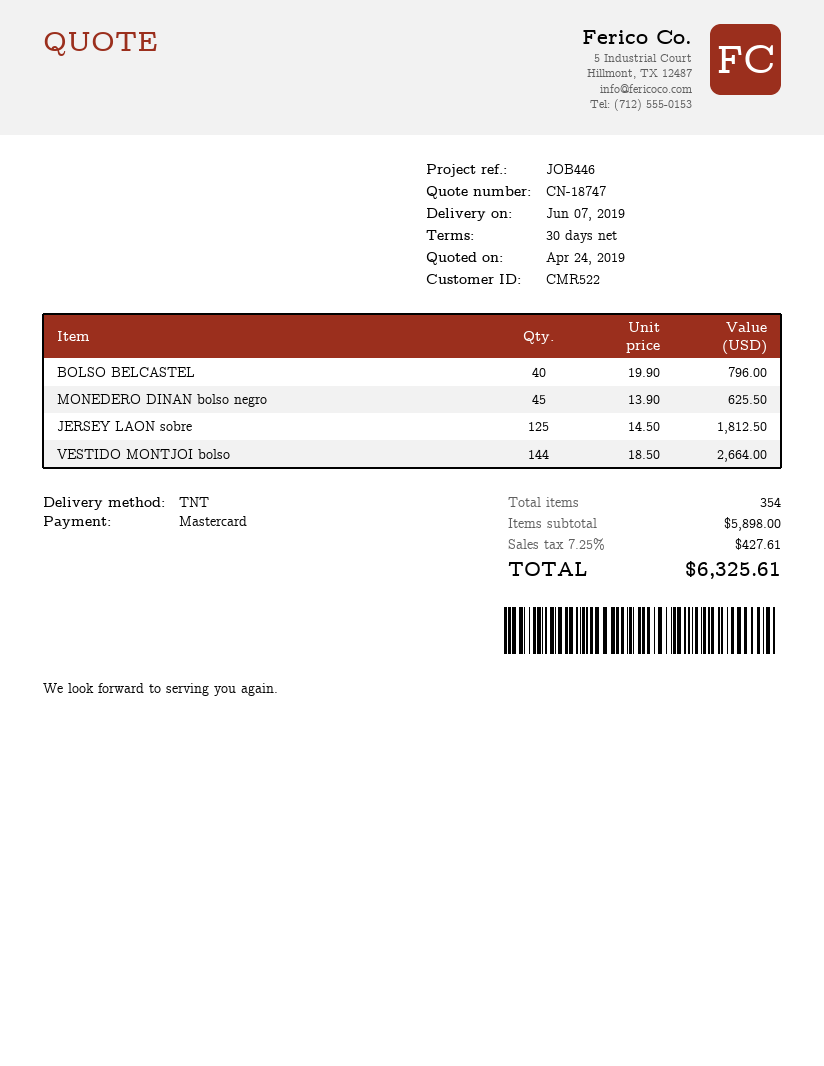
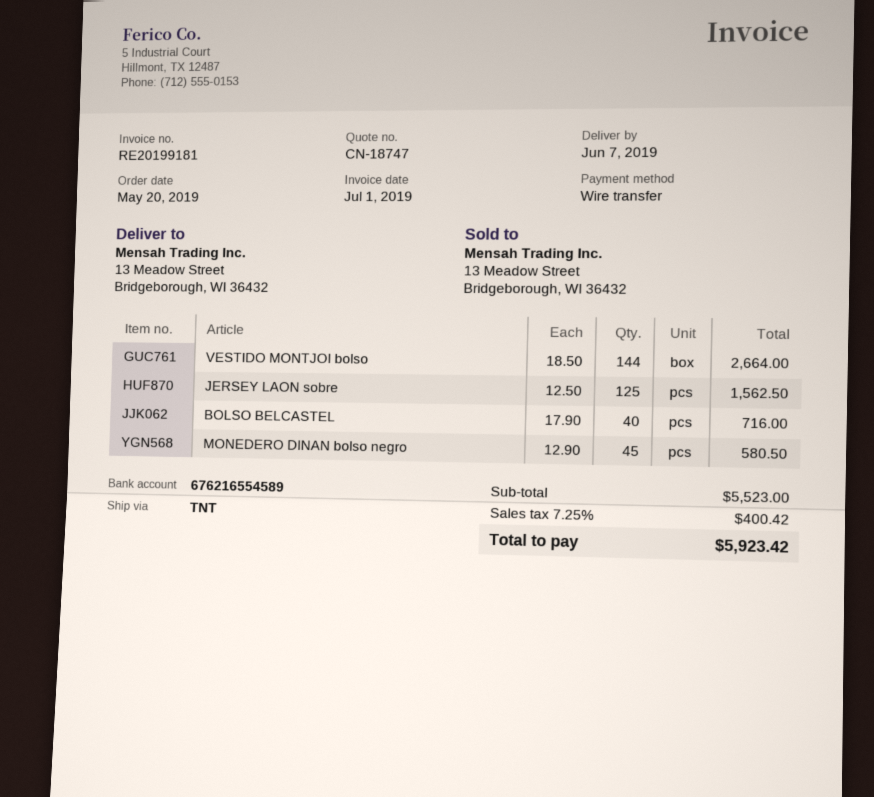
payment method: Mastercard -> bank transfer
BOLSO BELCASTEL: 40 x 19.90 = 796.00 -> 40 x 17.90 = 716.00
MONEDERO DINAN bolso negro: 45 x 13.90 = 625.50 -> 45 x 12.90 = 580.50
JERSEY LAON sobre: 125 x 14.50 = 1812.50 -> 125 x 12.50 = 1562.50
subtotal: 5898.00 -> 5523.00
tax: 7.25% = 427.61 -> 7.25% = 400.42
total: 6325.61 -> 5923.42

